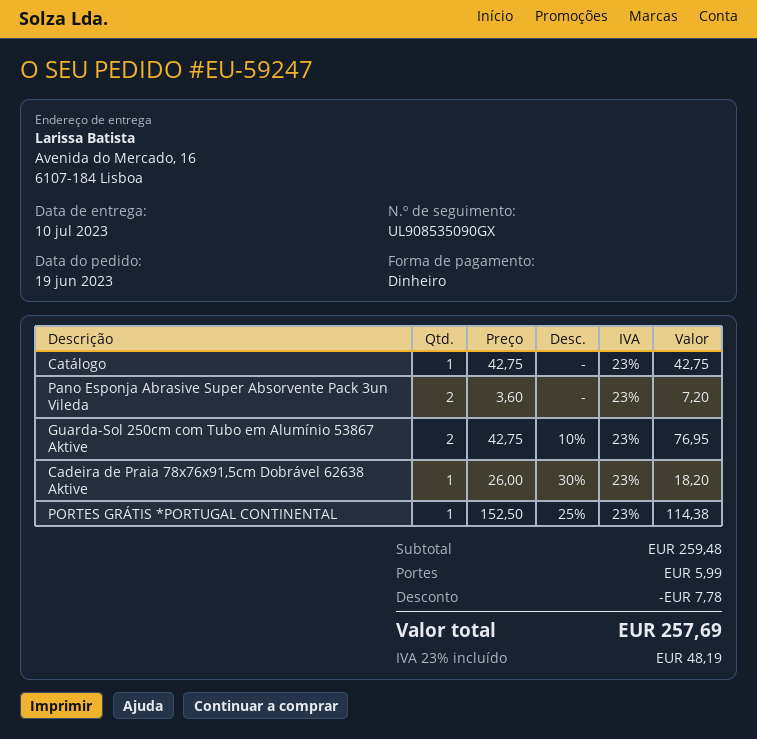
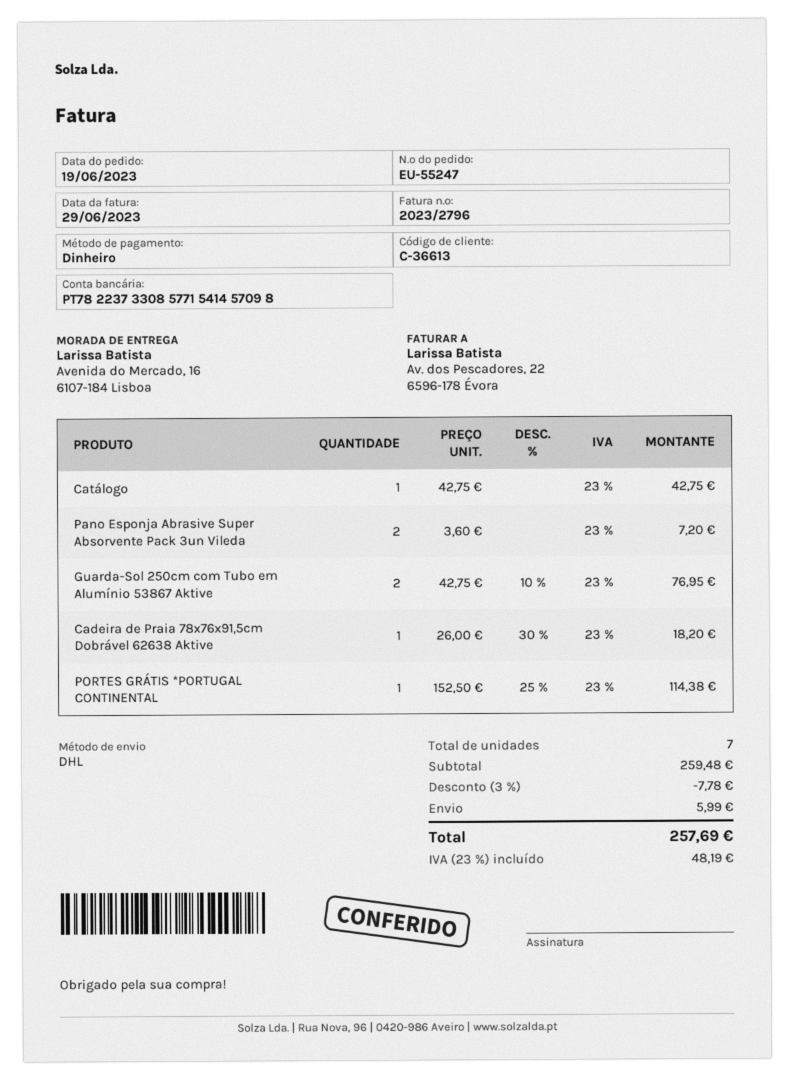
order number: EU-59247 -> EU-55247

